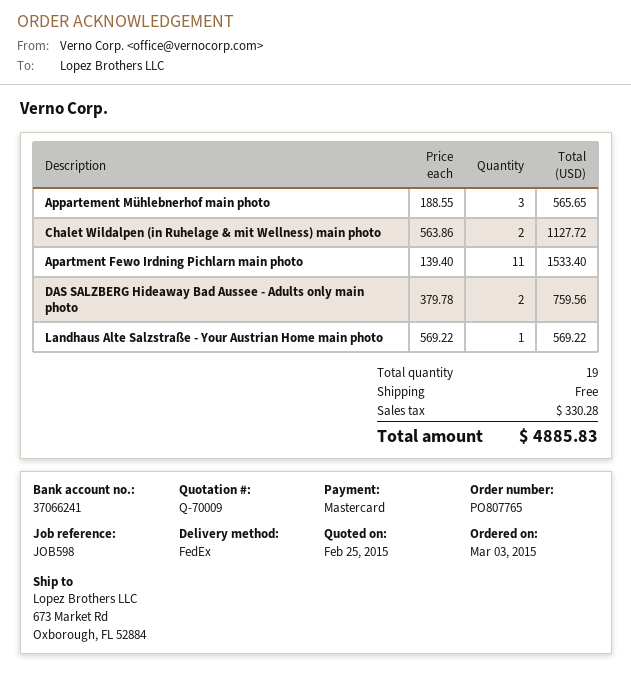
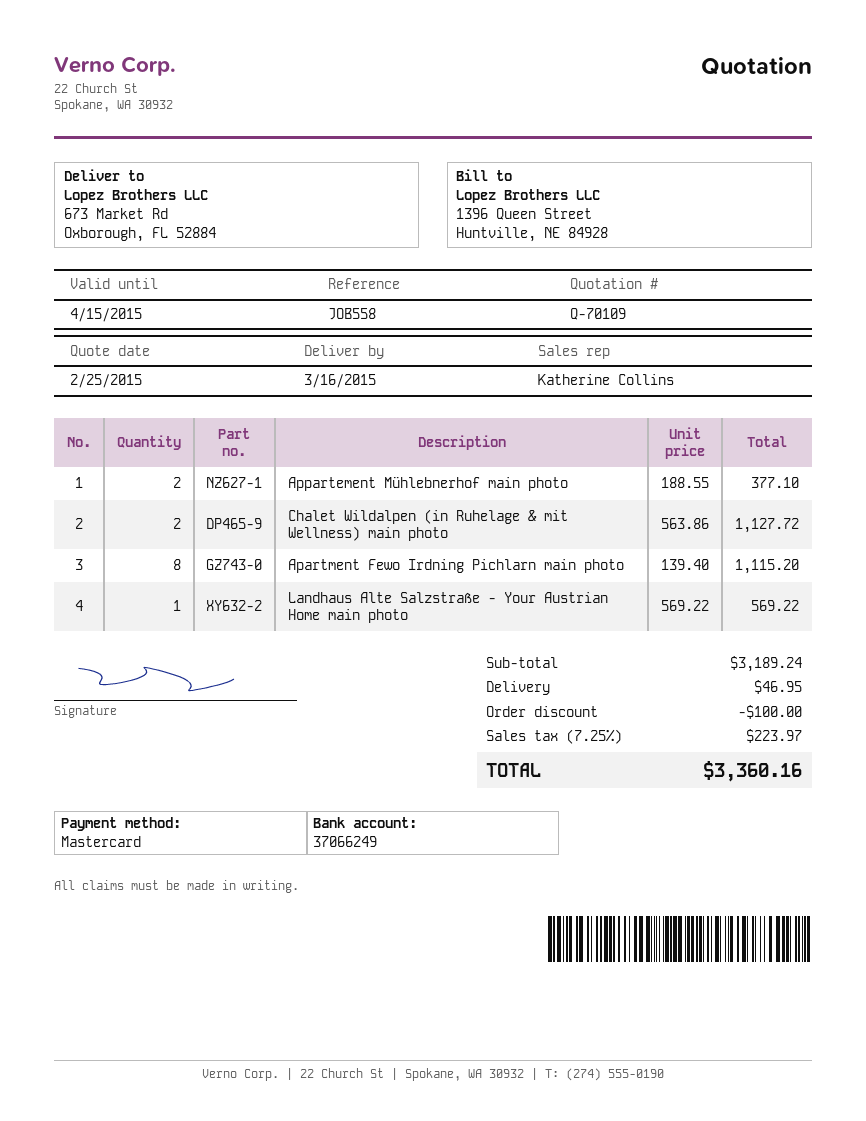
quote number: Q-70009 -> Q-70109
reference: JOB598 -> JOB558
bank account: 37066241 -> 37066249
Appartement Mühlebnerhof main photo: 3 x 188.55 = 565.65 -> 2 x 188.55 = 377.10
Apartment Fewo Irdning Pichlarn main photo: 11 x 139.40 = 1533.40 -> 8 x 139.40 = 1115.20
DAS SALZBERG Hideaway Bad Aussee - Adults only main photo: 2 x 379.78 = 759.56 -> none
discount: none -> 100.00
shipping: 0.00 -> 46.95
tax: 330.28 -> 223.97
total: 4885.83 -> 3360.16

